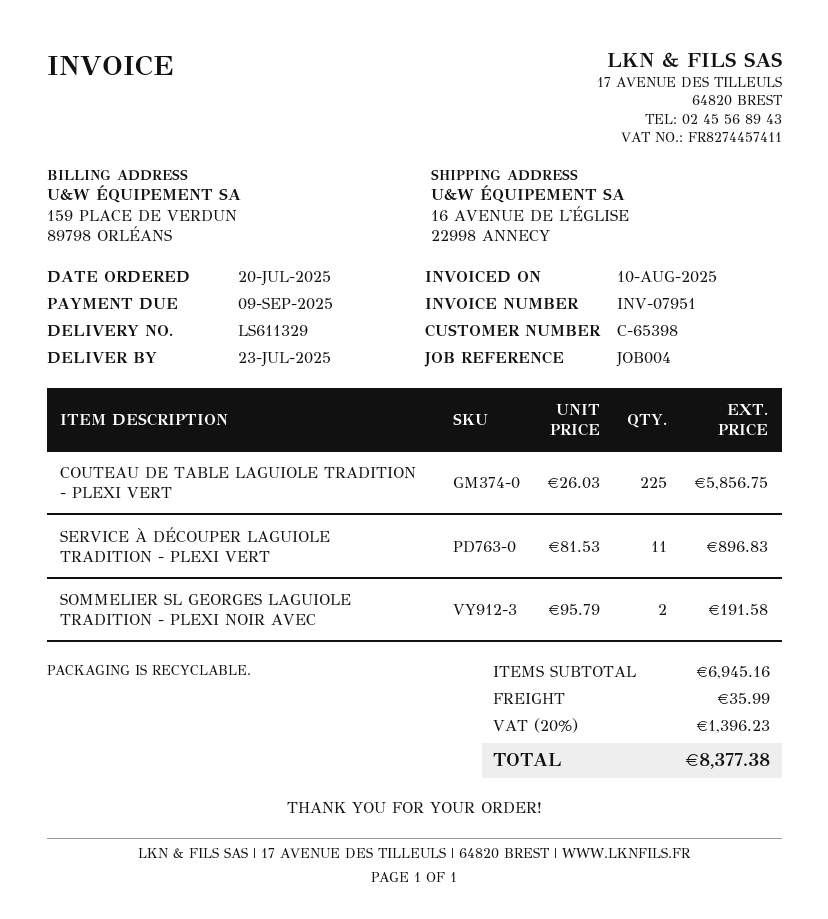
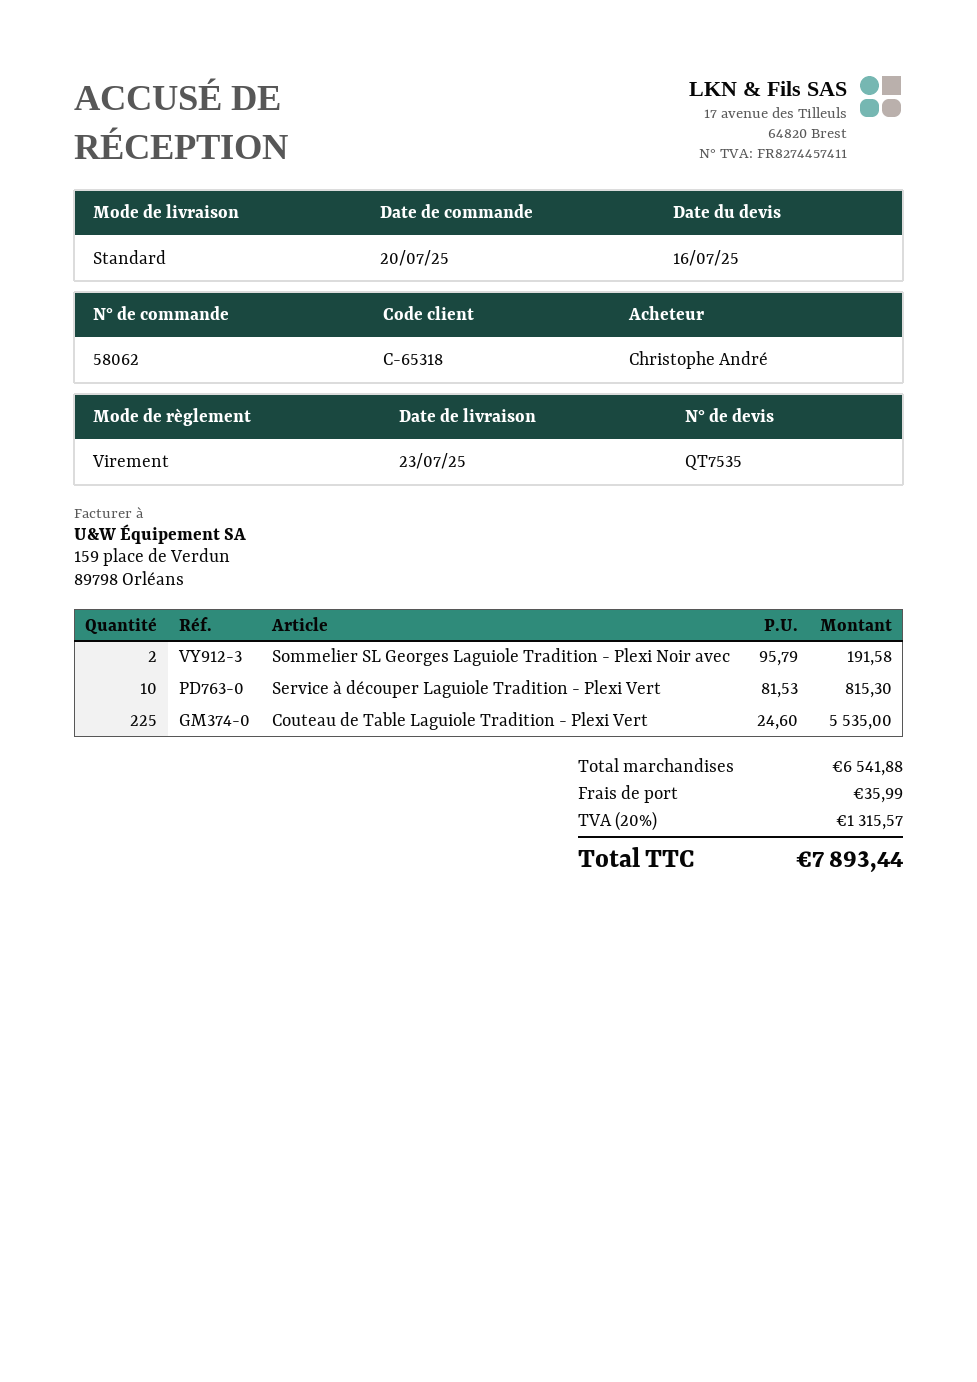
customer number: C-65398 -> C-65318
COUTEAU DE TABLE LAGUIOLE TRADITION - PLEXI VERT: 225 x 26.03 = 5856.75 -> 225 x 24.60 = 5535.00
SERVICE À DÉCOUPER LAGUIOLE TRADITION - PLEXI VERT: 11 x 81.53 = 896.83 -> 10 x 81.53 = 815.30
subtotal: 6945.16 -> 6541.88
tax: 20% = 1396.23 -> 20% = 1315.57
total: 8377.38 -> 7893.44

